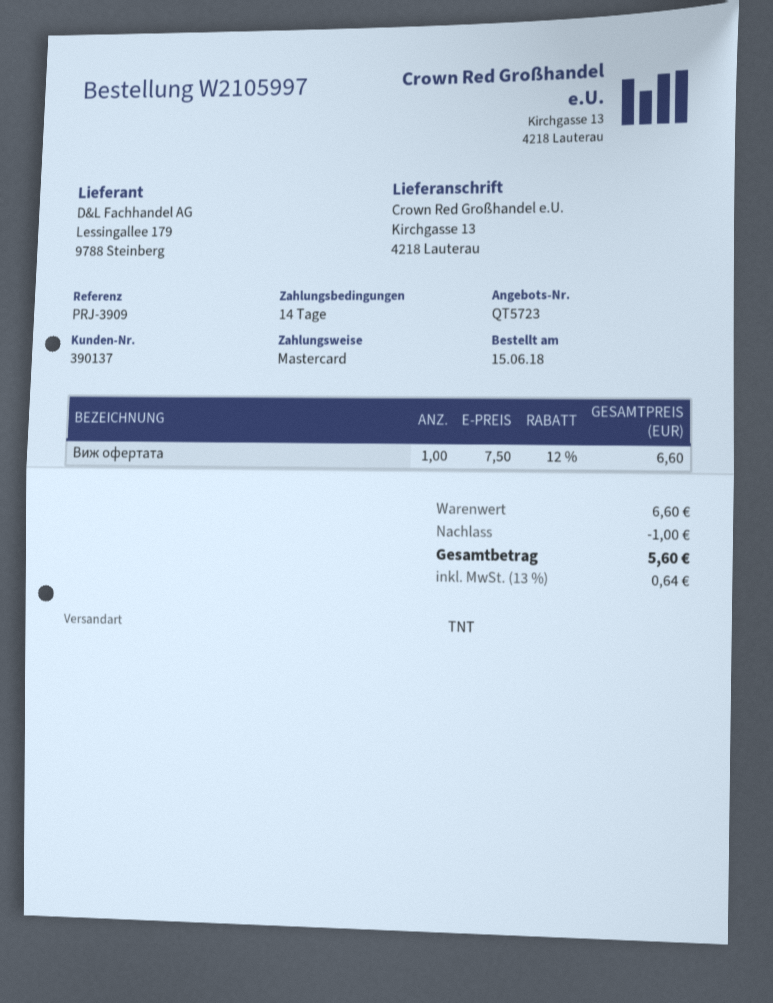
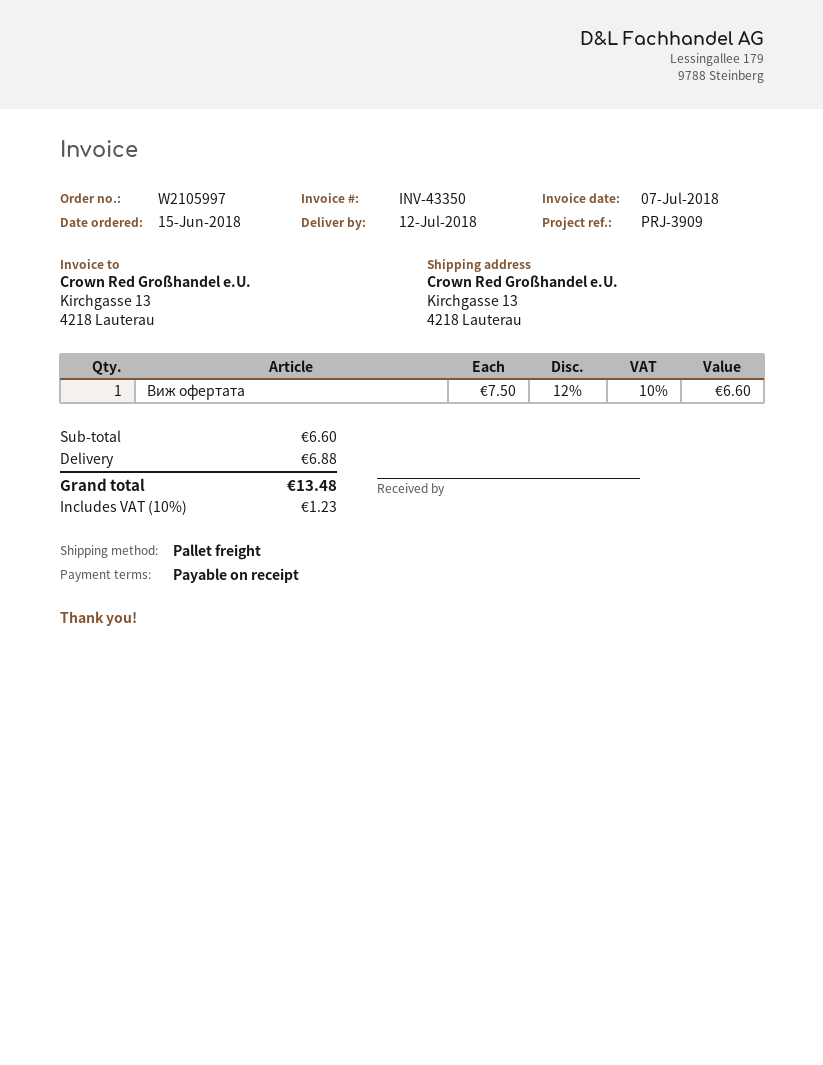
payment terms: 14 days -> on receipt
shipping method: TNT -> pallet freight
discount: 1.00 -> none
shipping: none -> 6.88
tax: 13% = 0.64 -> 10% = 1.23
total: 5.60 -> 13.48

